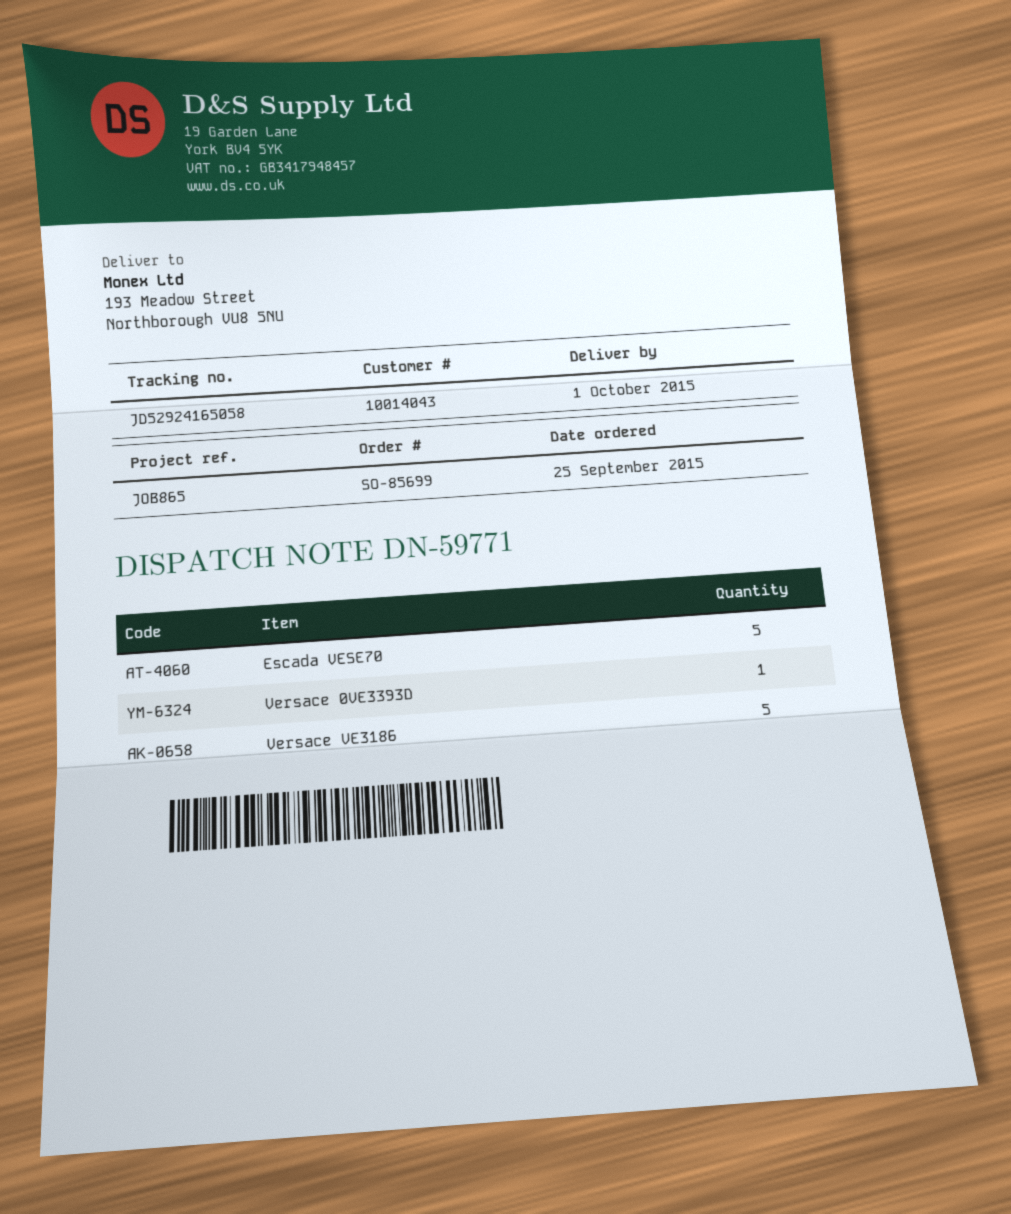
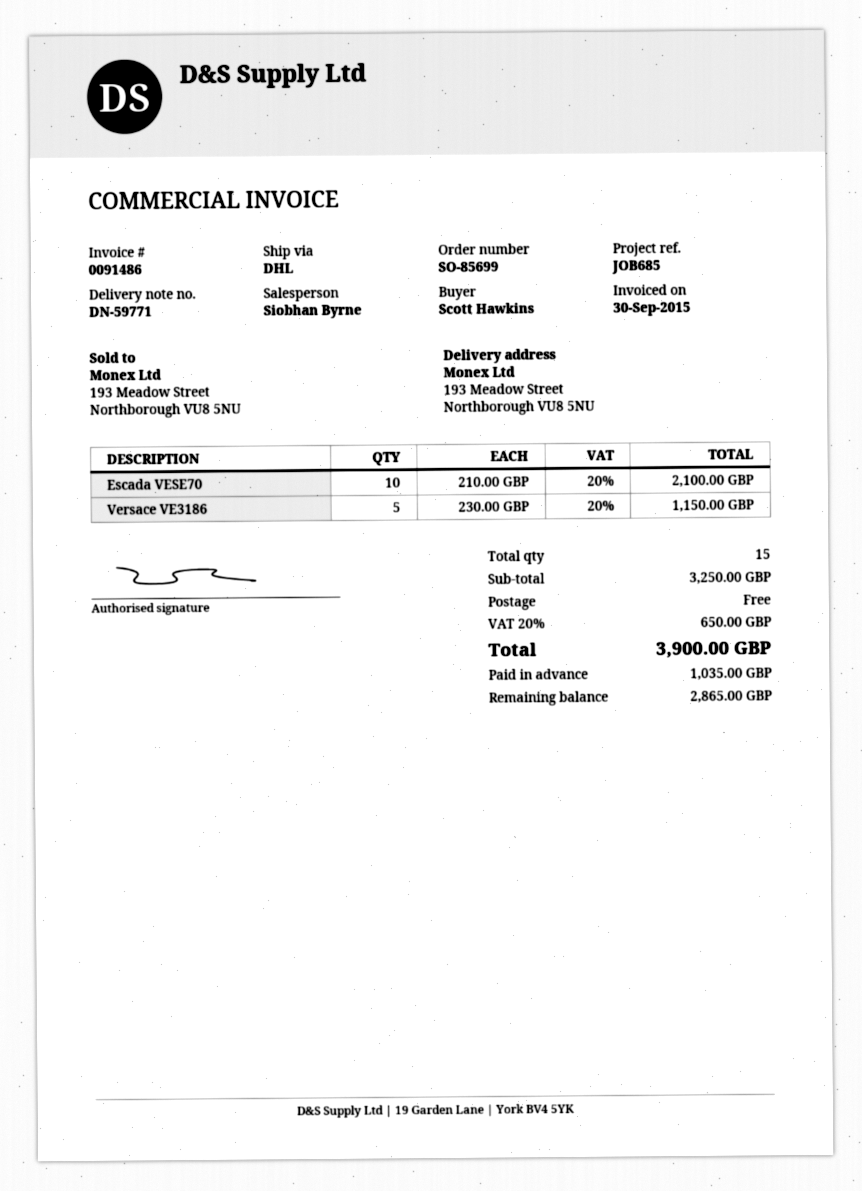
reference: JOB865 -> JOB685
Escada VESE70: 5 -> 10
Versace 0VE3393D: 1 -> none

